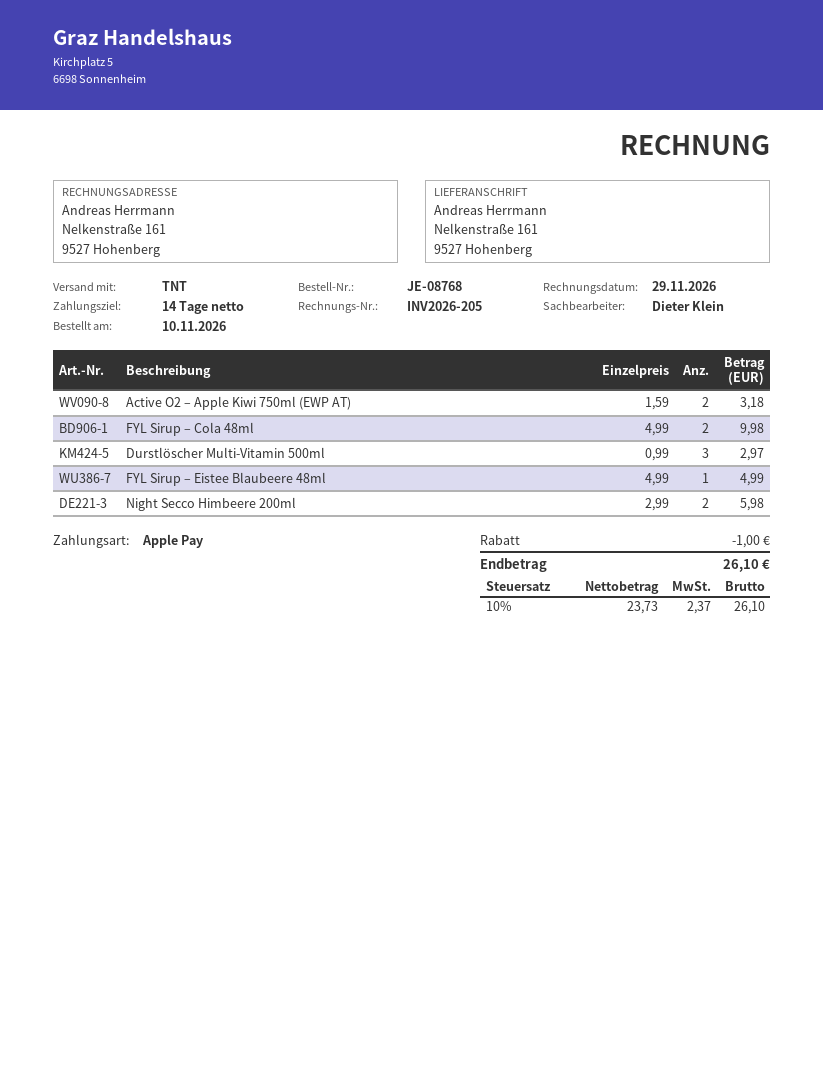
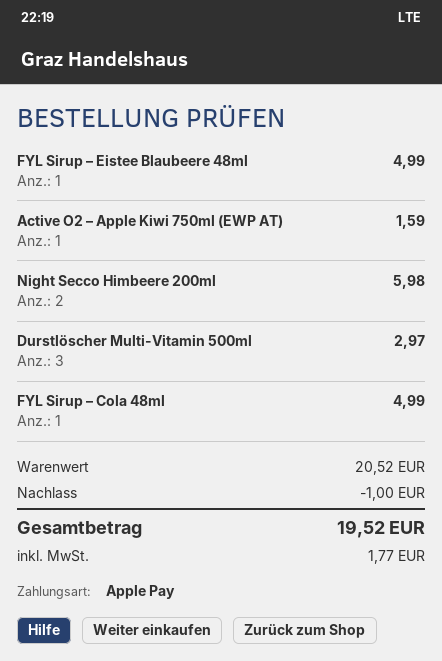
Active O2 – Apple Kiwi 750ml (EWP AT): 2 for 3.18 -> 1 for 1.59
FYL Sirup – Cola 48ml: 2 for 9.98 -> 1 for 4.99
tax: 2.37 -> 1.77
total: 26.10 -> 19.52

